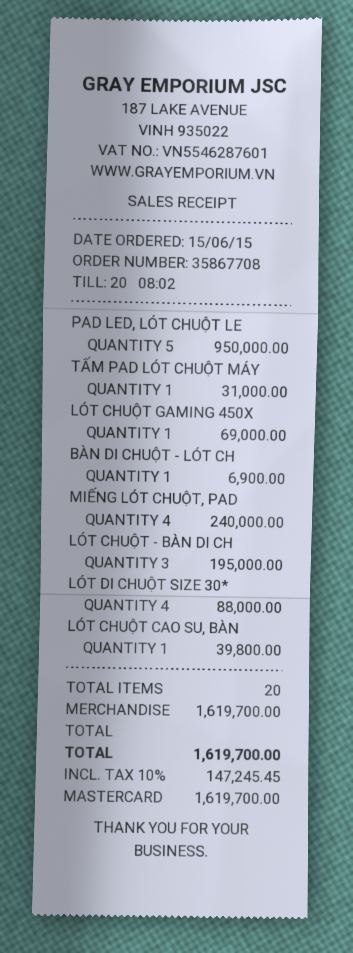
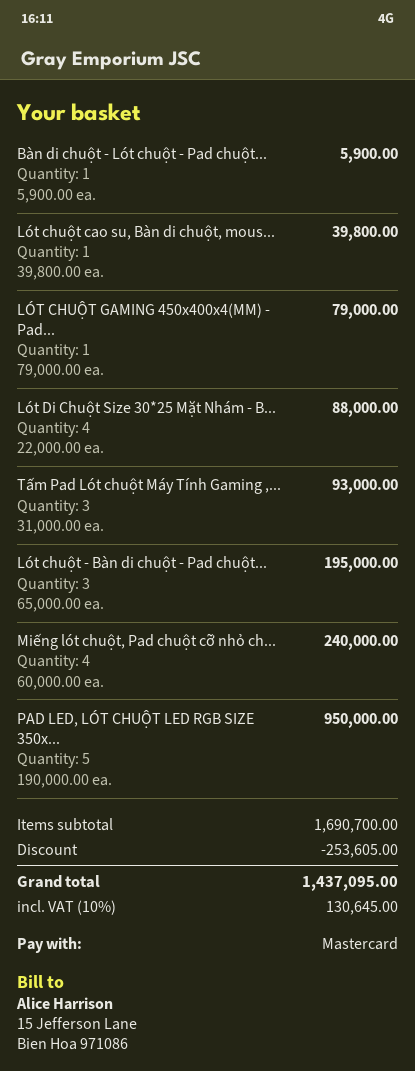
TẤM PAD LÓT CHUỘT MÁY: 1 for 31000.00 -> 3 for 93000.00
LÓT CHUỘT GAMING 450X: 1 for 69000.00 -> 1 for 79000.00
BÀN DI CHUỘT - LÓT CH: 1 for 6900.00 -> 1 for 5900.00
subtotal: 1619700.00 -> 1690700.00
discount: none -> 253605.00
tax: 10% = 147245.45 -> 10% = 130645.00
total: 1619700.00 -> 1437095.00

